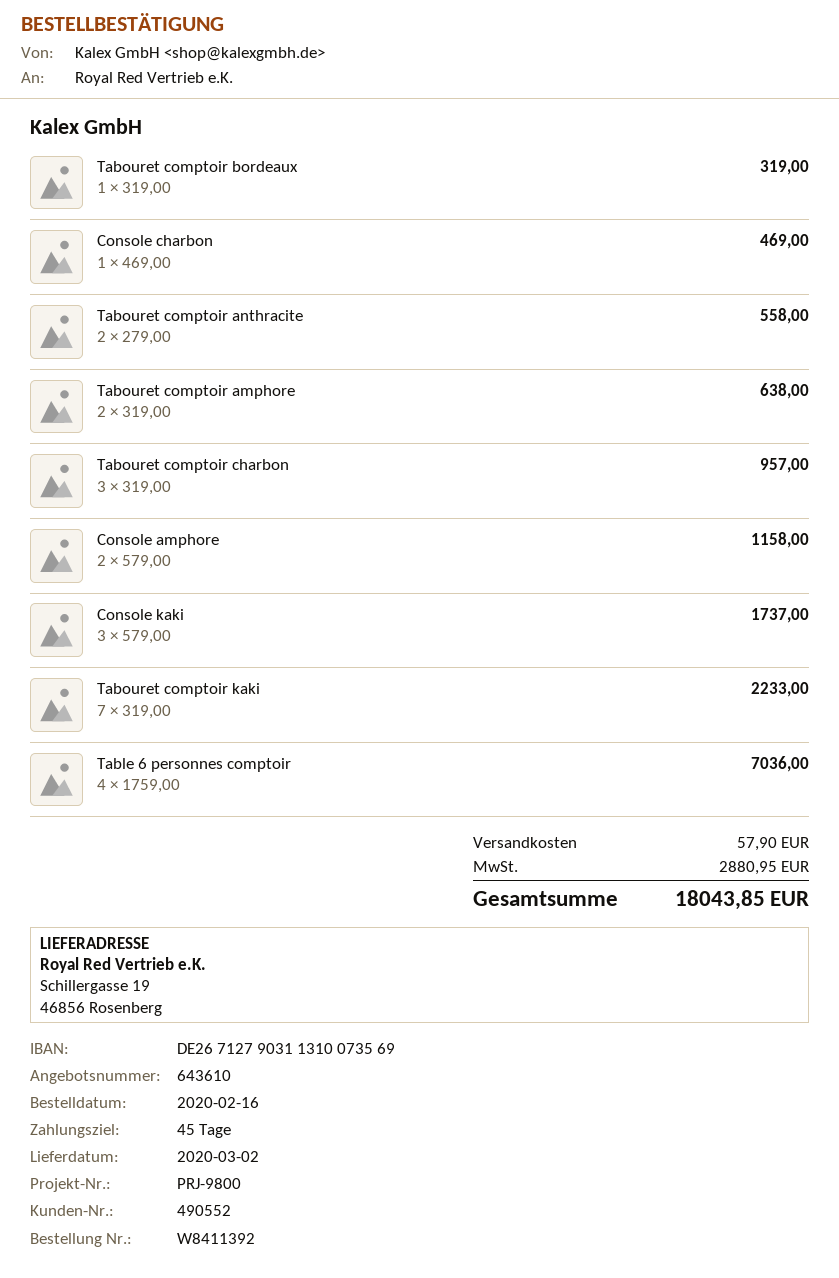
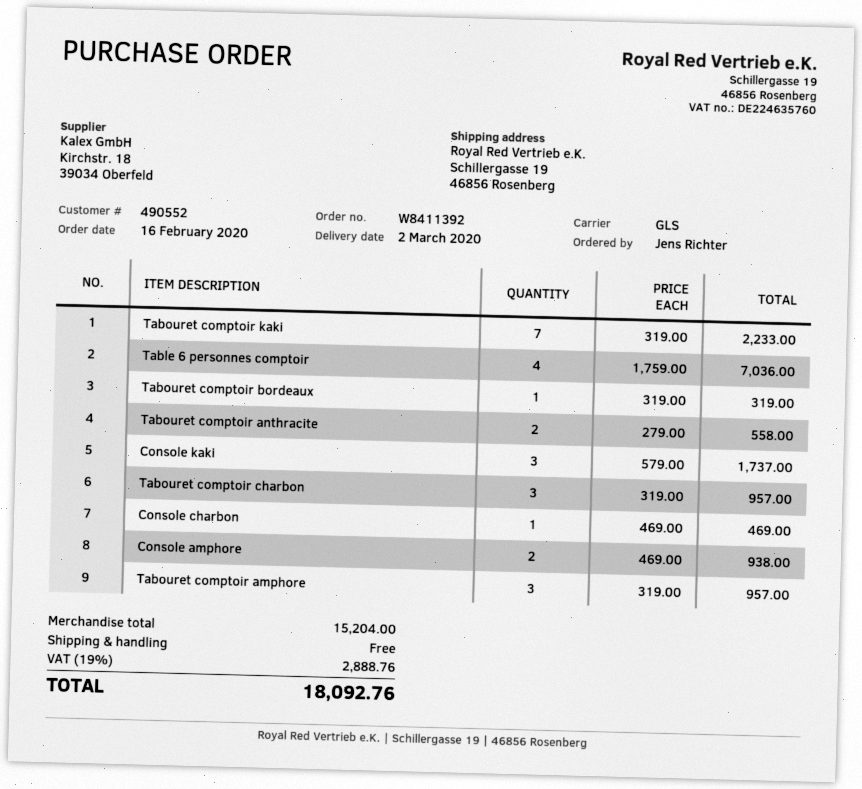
Tabouret comptoir amphore: 2 x 319.00 = 638.00 -> 3 x 319.00 = 957.00
Console amphore: 2 x 579.00 = 1158.00 -> 2 x 469.00 = 938.00
shipping: 57.90 -> 0.00
tax: 2880.95 -> 2888.76
total: 18043.85 -> 18092.76

